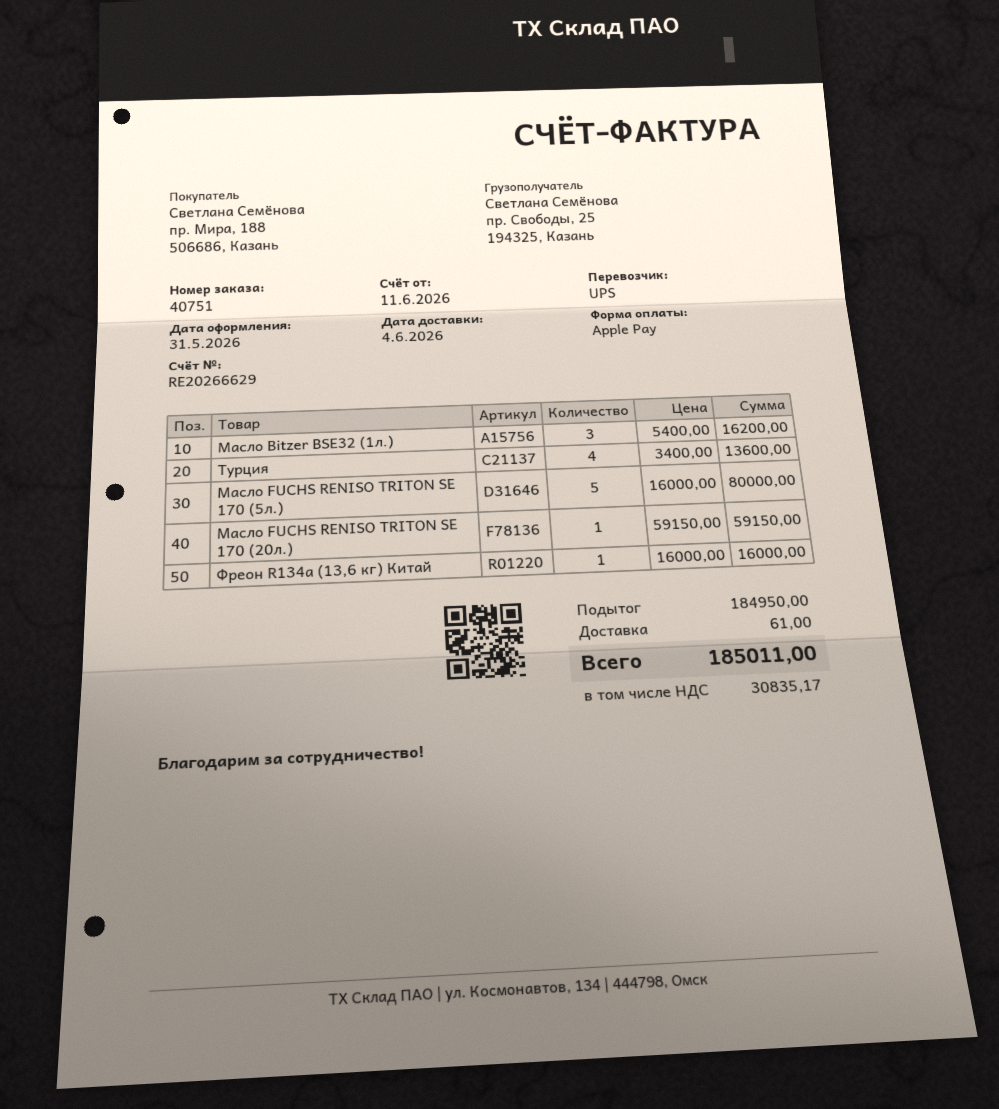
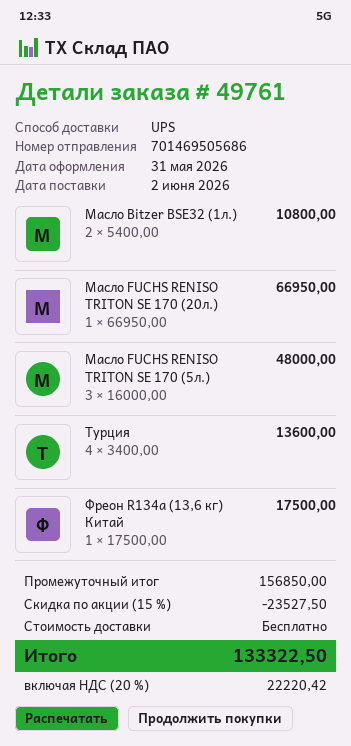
order number: 40751 -> 49761
delivery date: 2026-06-04 -> 2026-06-02
Масло Bitzer BSE32 (1л.): 3 x 5400.00 = 16200.00 -> 2 x 5400.00 = 10800.00
Масло FUCHS RENISO TRITON SE 170 (5л.): 5 x 16000.00 = 80000.00 -> 3 x 16000.00 = 48000.00
Масло FUCHS RENISO TRITON SE 170 (20л.): 1 x 59150.00 = 59150.00 -> 1 x 66950.00 = 66950.00
Фреон R134a (13,6 кг) Китай: 1 x 16000.00 = 16000.00 -> 1 x 17500.00 = 17500.00
subtotal: 184950.00 -> 156850.00
discount: none -> 15% = 23527.50
shipping: 61.00 -> 0.00
tax: 30835.17 -> 22220.42
total: 185011.00 -> 133322.50

